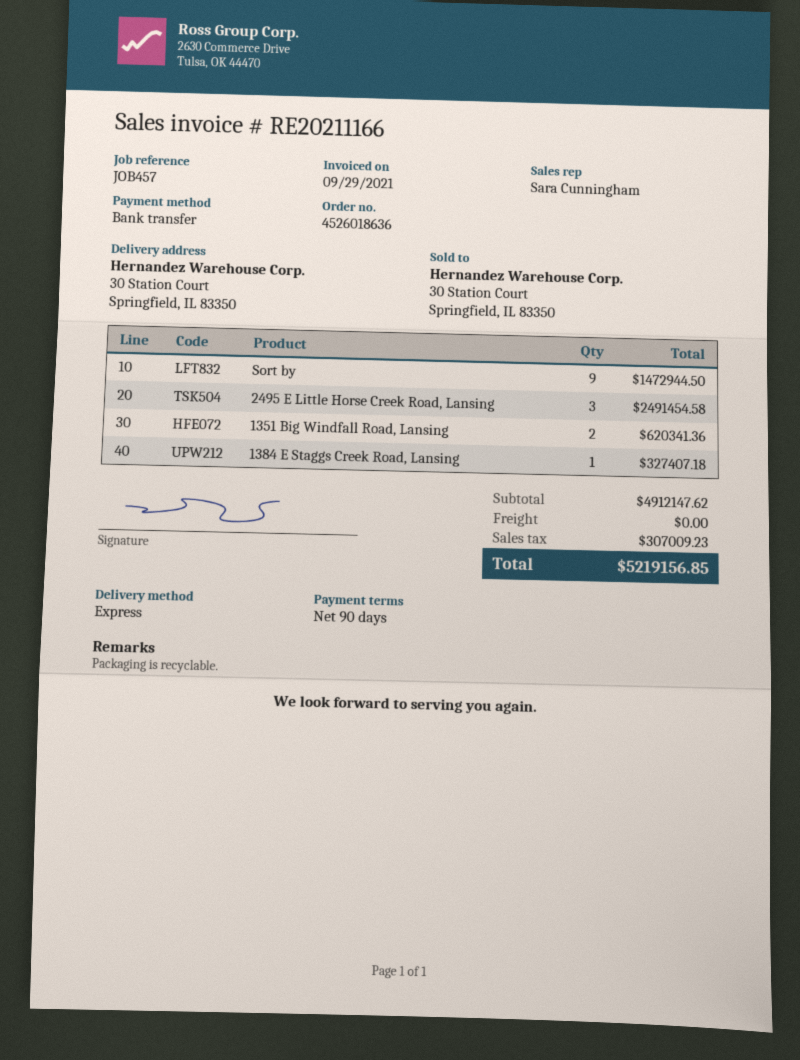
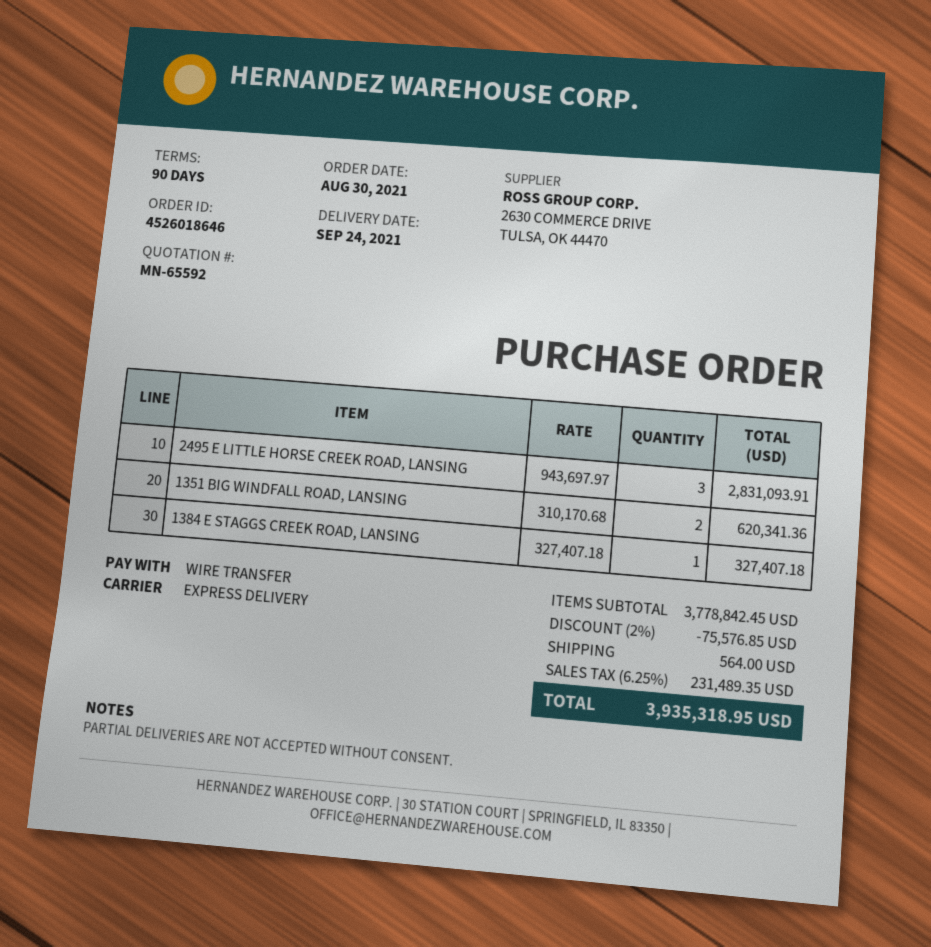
order number: 4526018636 -> 4526018646
Sort by: 9 for 1472944.50 -> none
2495 E Little Horse Creek Road, Lansing: 3 for 2491454.58 -> 3 for 2831093.91
subtotal: 4912147.62 -> 3778842.45
discount: none -> 2% = 75576.85
shipping: 0.00 -> 564.00
tax: 307009.23 -> 231489.35
total: 5219156.85 -> 3935318.95

